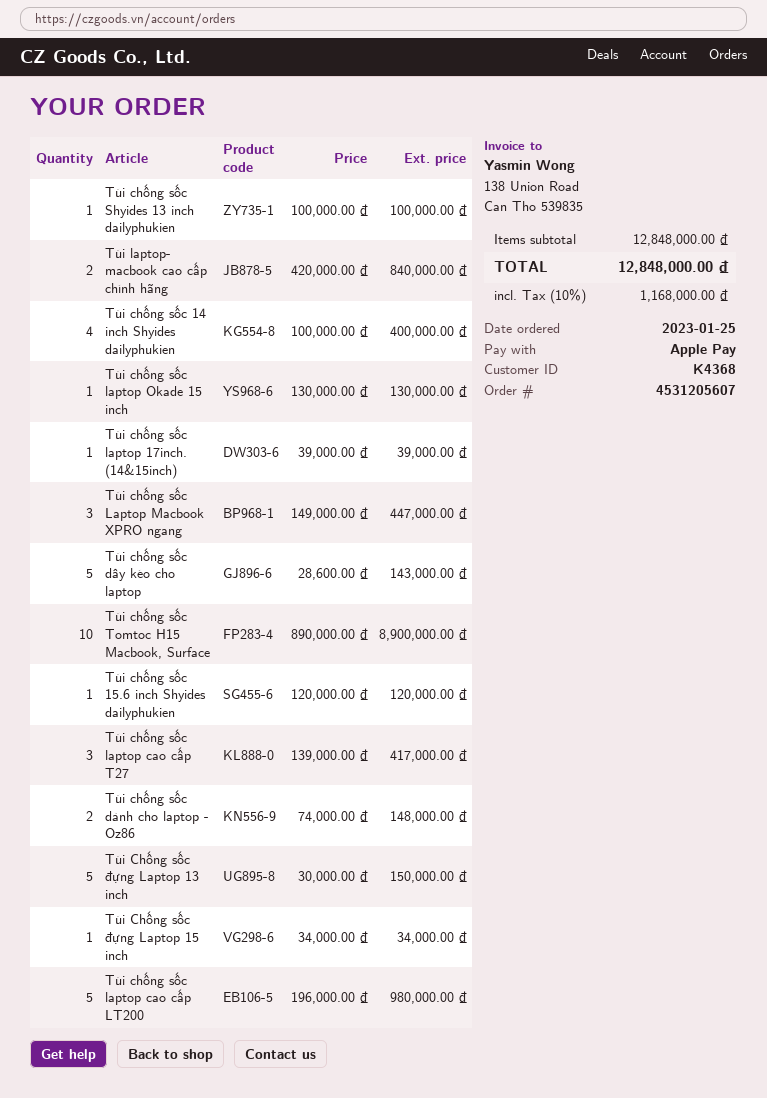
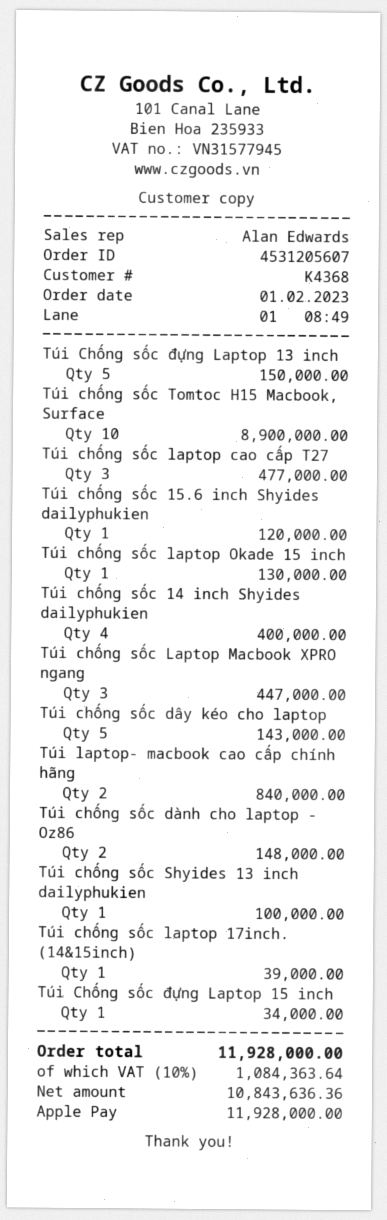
order date: 2023-01-25 -> 2023-02-01
Túi chống sốc laptop cao cấp T27: 3 for 417000.00 -> 3 for 477000.00
Túi chống sốc laptop cao cấp LT200: 5 for 980000.00 -> none
tax: 10% = 1168000.00 -> 10% = 1084363.64
total: 12848000.00 -> 11928000.00

